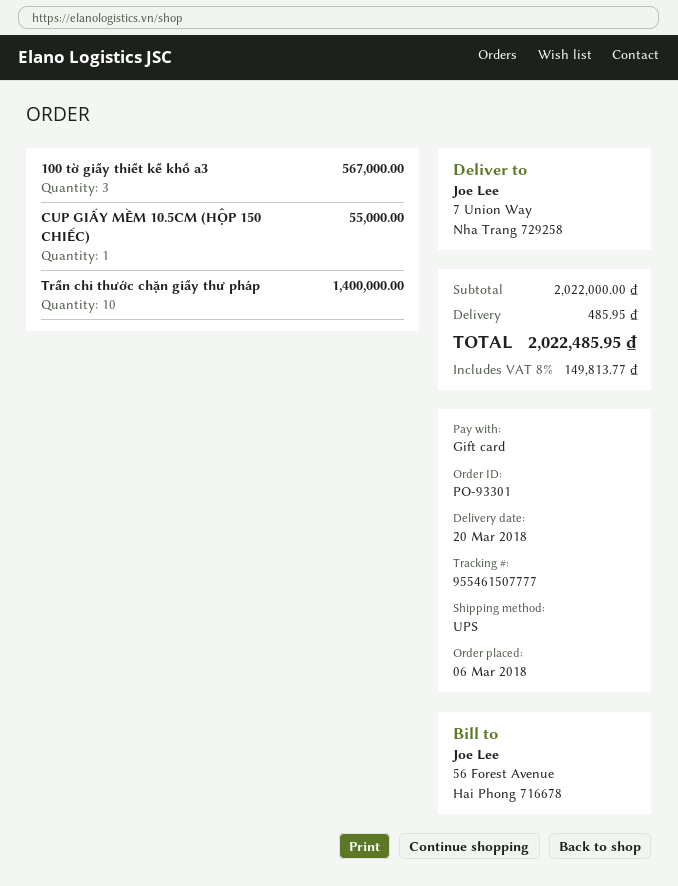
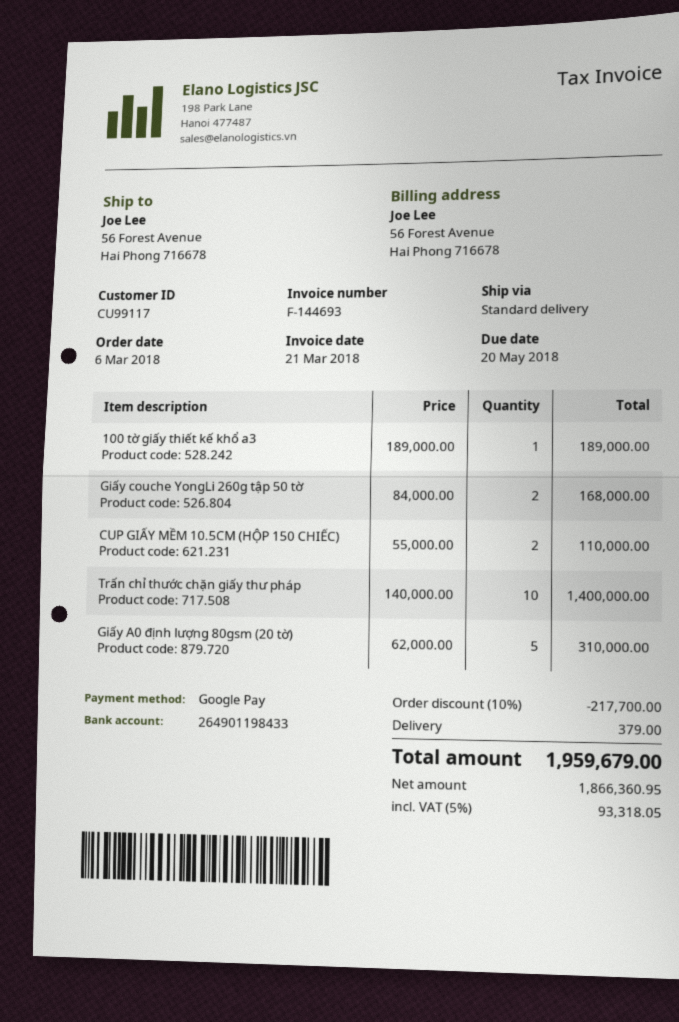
payment method: gift card -> Google Pay
shipping method: UPS -> standard
ship to: 7 Union Way, Nha Trang 729258 -> 56 Forest Avenue, Hai Phong 716678
100 tờ giấy thiết kế khổ a3: 3 for 567000.00 -> 1 for 189000.00
CUP GIẤY MỀM 10.5CM (HỘP 150 CHIẾC): 1 for 55000.00 -> 2 for 110000.00
Giấy couche YongLi 260g tập 50 tờ: none -> 2 for 168000.00
Giấy A0 định lượng 80gsm (20 tờ): none -> 5 for 310000.00
discount: none -> 10% = 217700.00
shipping: 485.95 -> 379.00
tax: 8% = 149813.77 -> 5% = 93318.05
total: 2022485.95 -> 1959679.00

